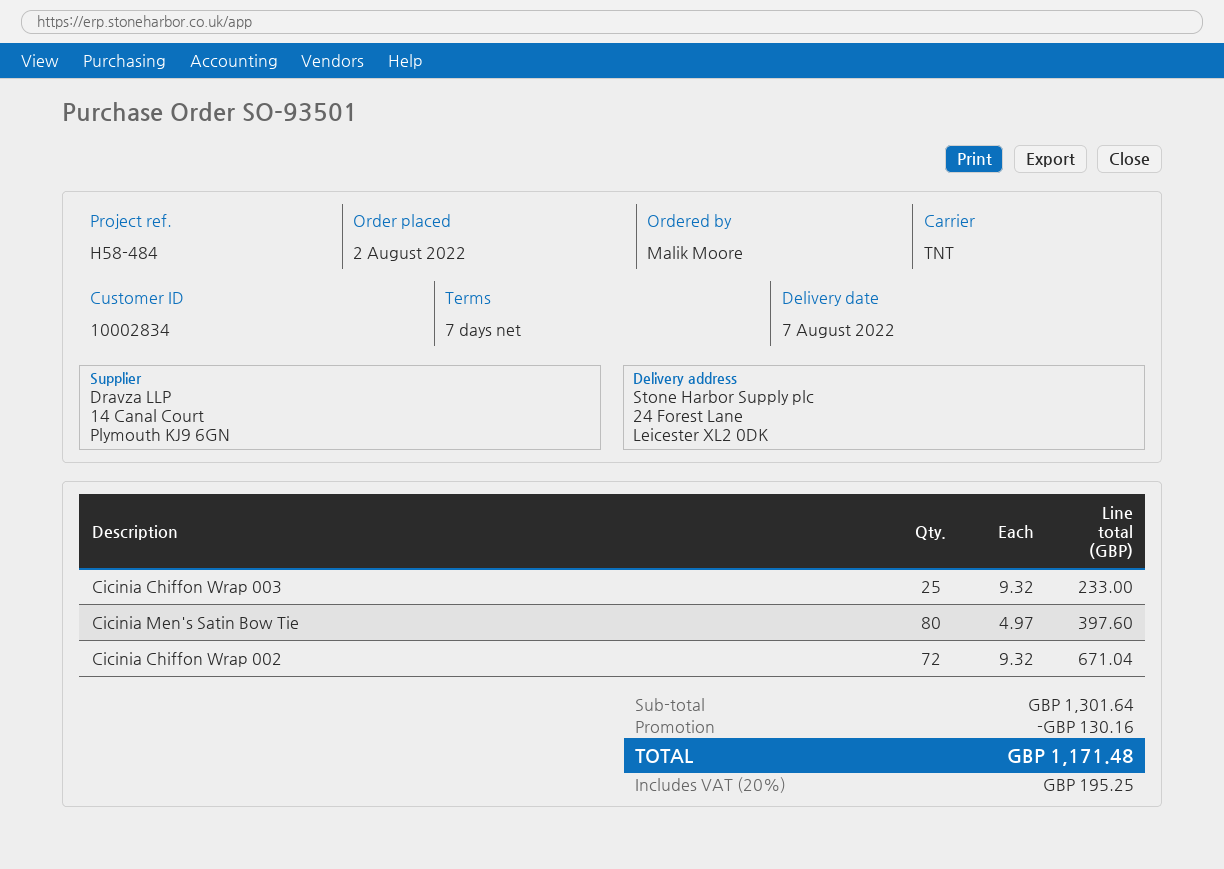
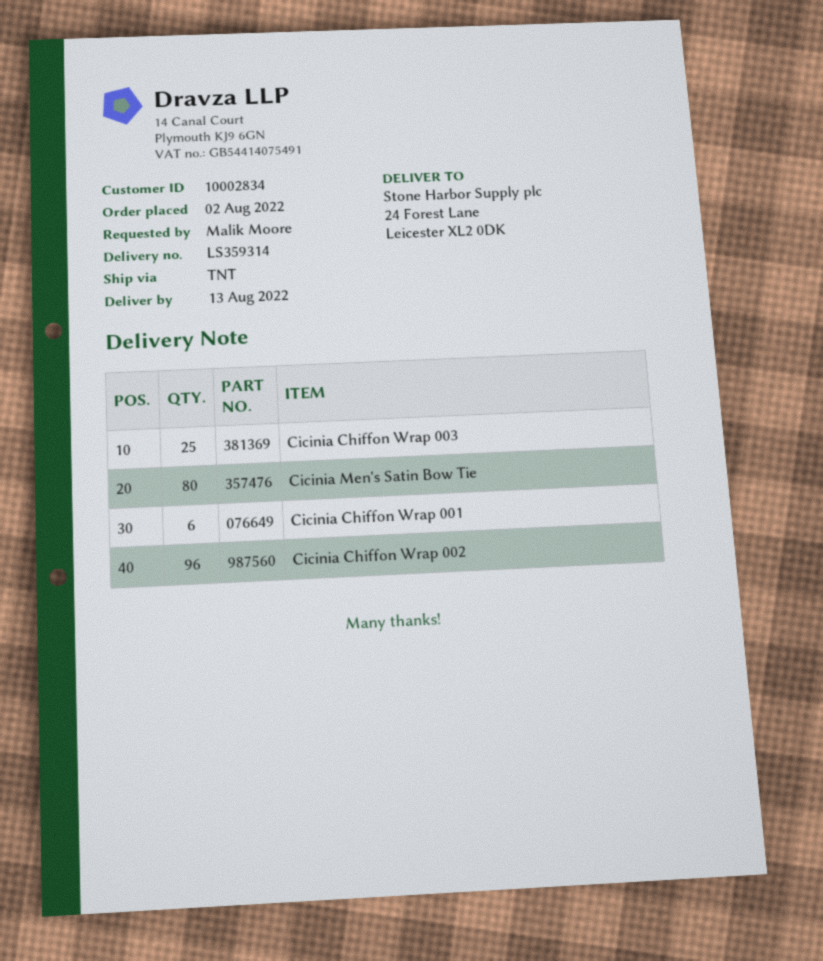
delivery date: 2022-08-07 -> 2022-08-13
Cicinia Chiffon Wrap 002: 72 -> 96
Cicinia Chiffon Wrap 001: none -> 6

